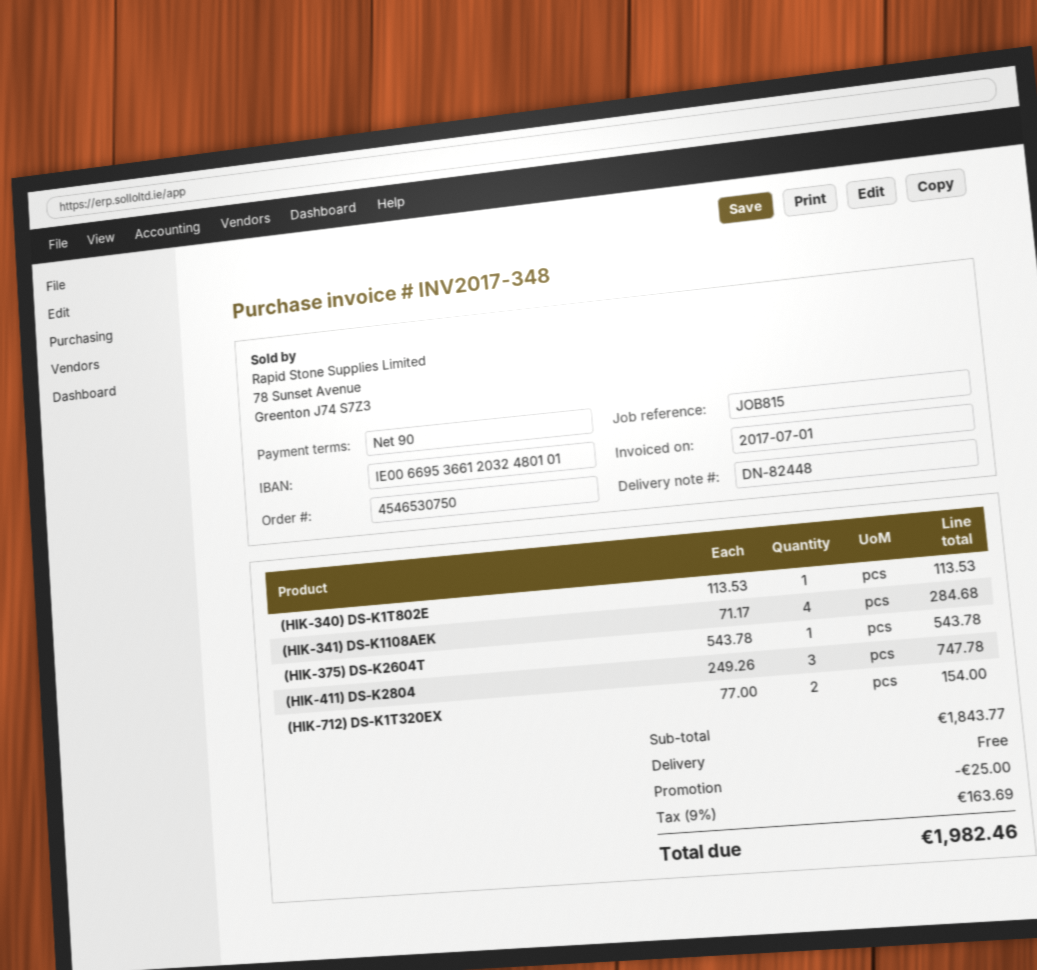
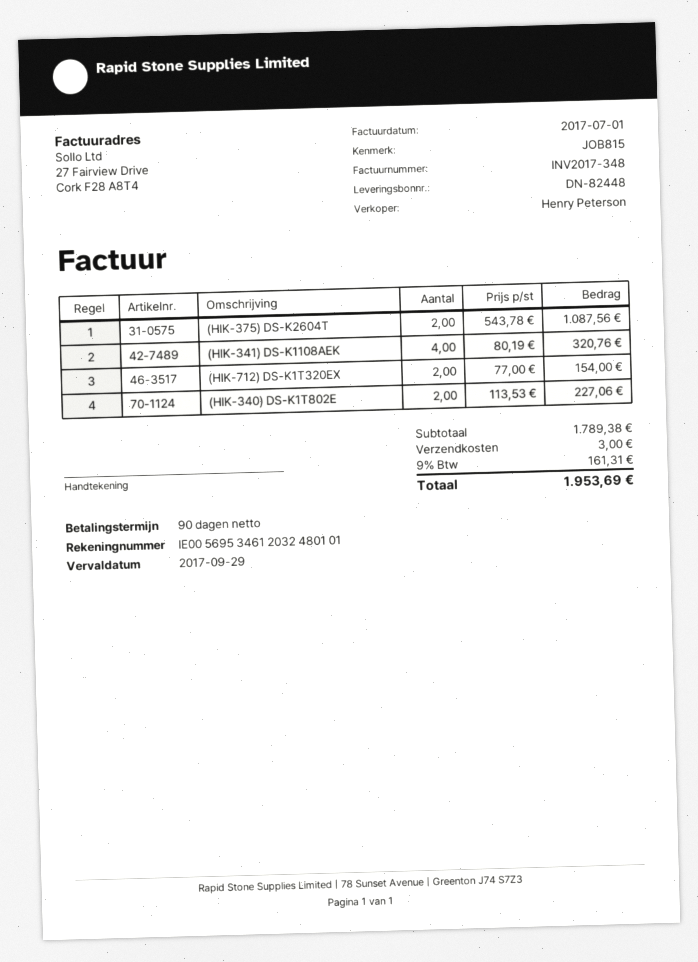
bank account: IE00669536612032480101 -> IE00569534612032480101
(HIK-340) DS-K1T802E: 1 x 113.53 = 113.53 -> 2 x 113.53 = 227.06
(HIK-341) DS-K1108AEK: 4 x 71.17 = 284.68 -> 4 x 80.19 = 320.76
(HIK-375) DS-K2604T: 1 x 543.78 = 543.78 -> 2 x 543.78 = 1087.56
(HIK-411) DS-K2804: 3 x 249.26 = 747.78 -> none
subtotal: 1843.77 -> 1789.38
discount: 25.00 -> none
shipping: 0.00 -> 3.00
tax: 9% = 163.69 -> 9% = 161.31
total: 1982.46 -> 1953.69

